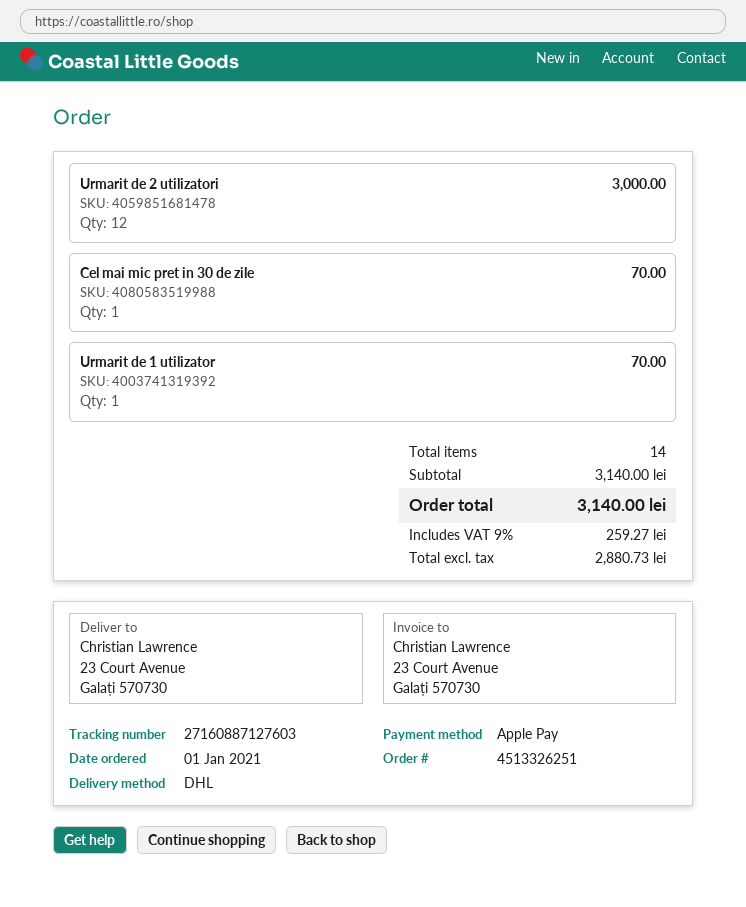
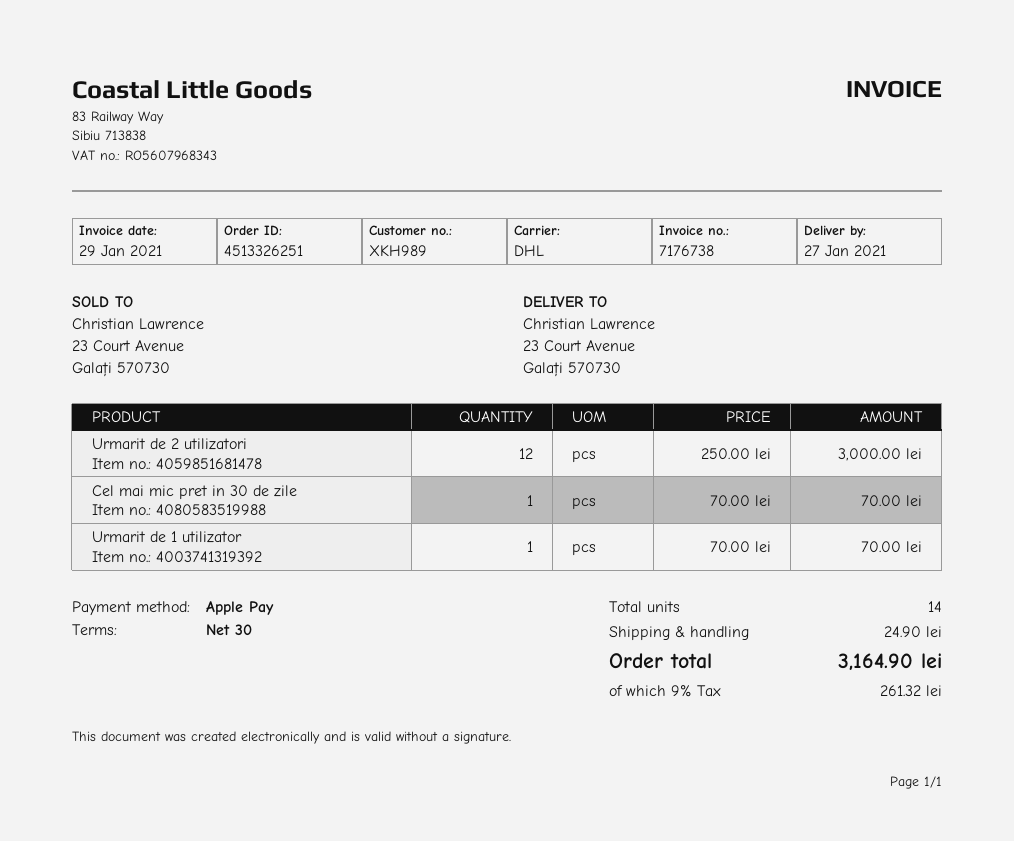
shipping: none -> 24.90
tax: 9% = 259.27 -> 9% = 261.32
total: 3140.00 -> 3164.90

